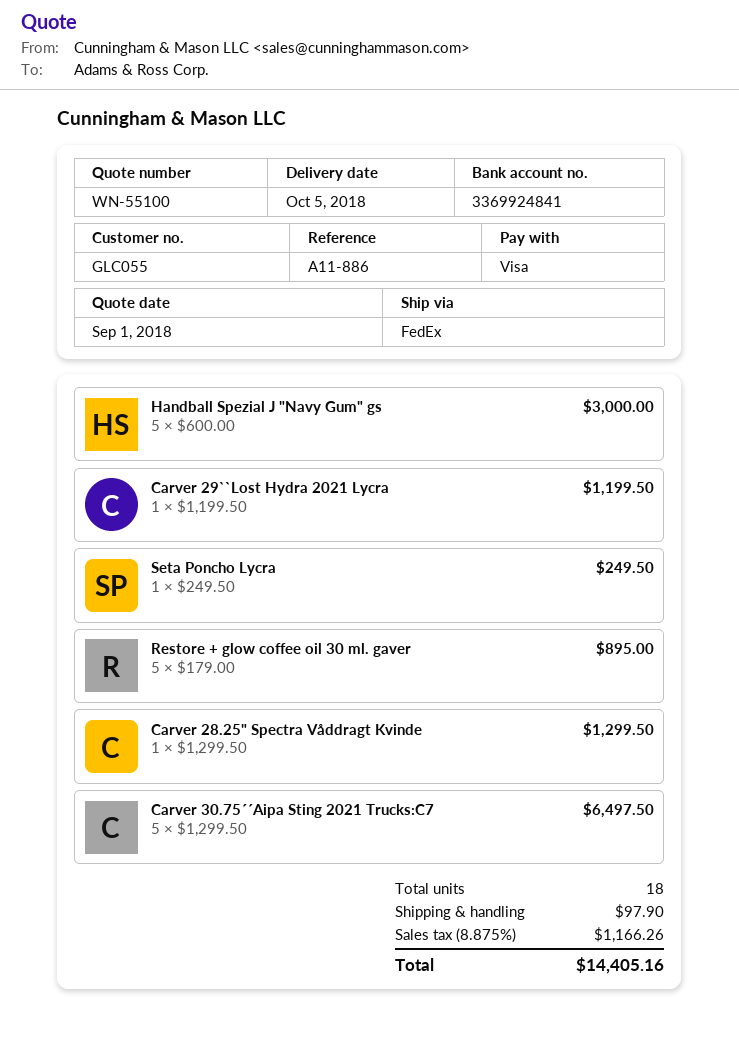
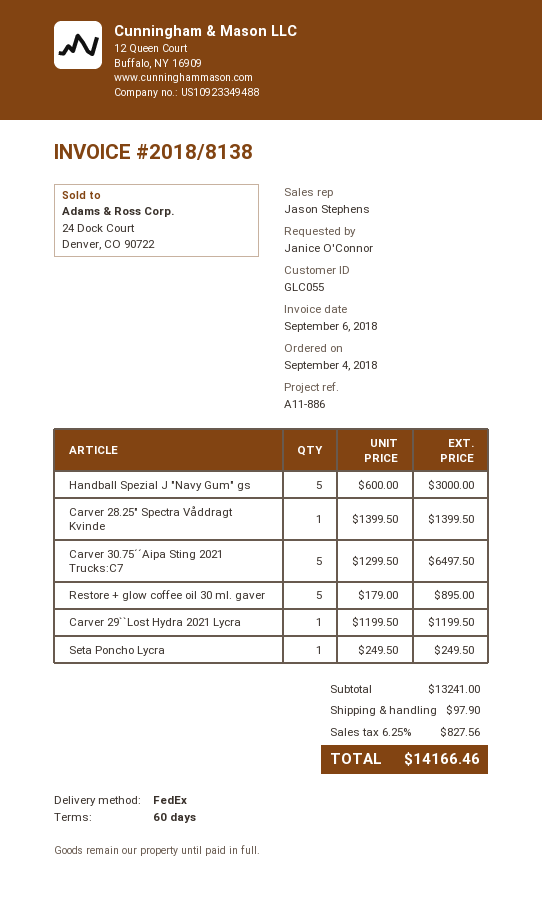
Carver 28.25" Spectra Våddragt Kvinde: 1 x 1299.50 = 1299.50 -> 1 x 1399.50 = 1399.50
tax: 8.875% = 1166.26 -> 6.25% = 827.56
total: 14405.16 -> 14166.46

